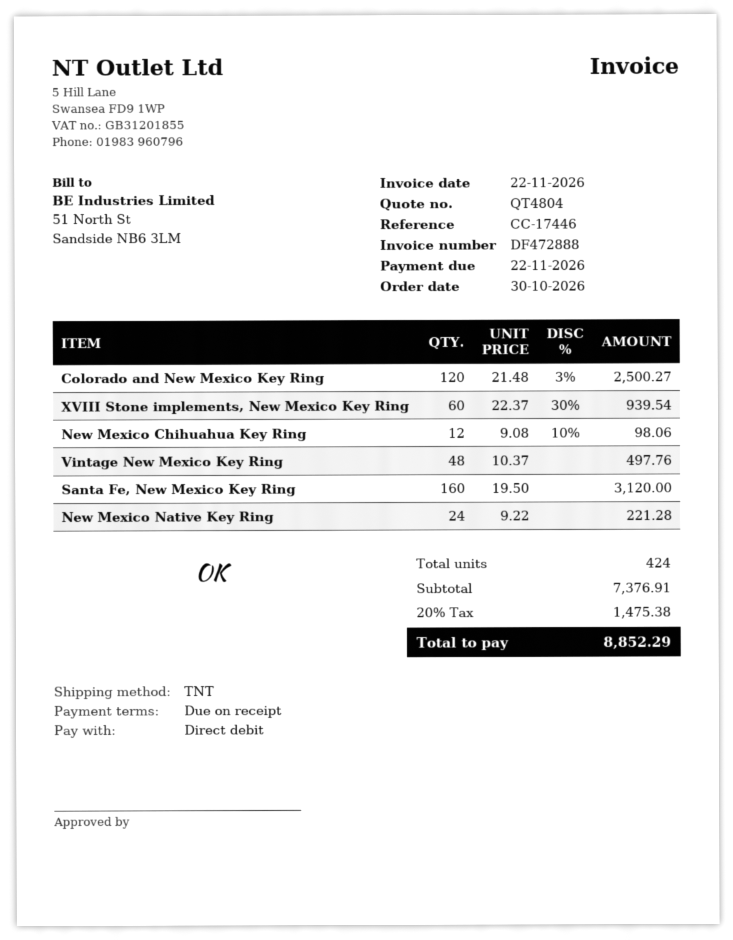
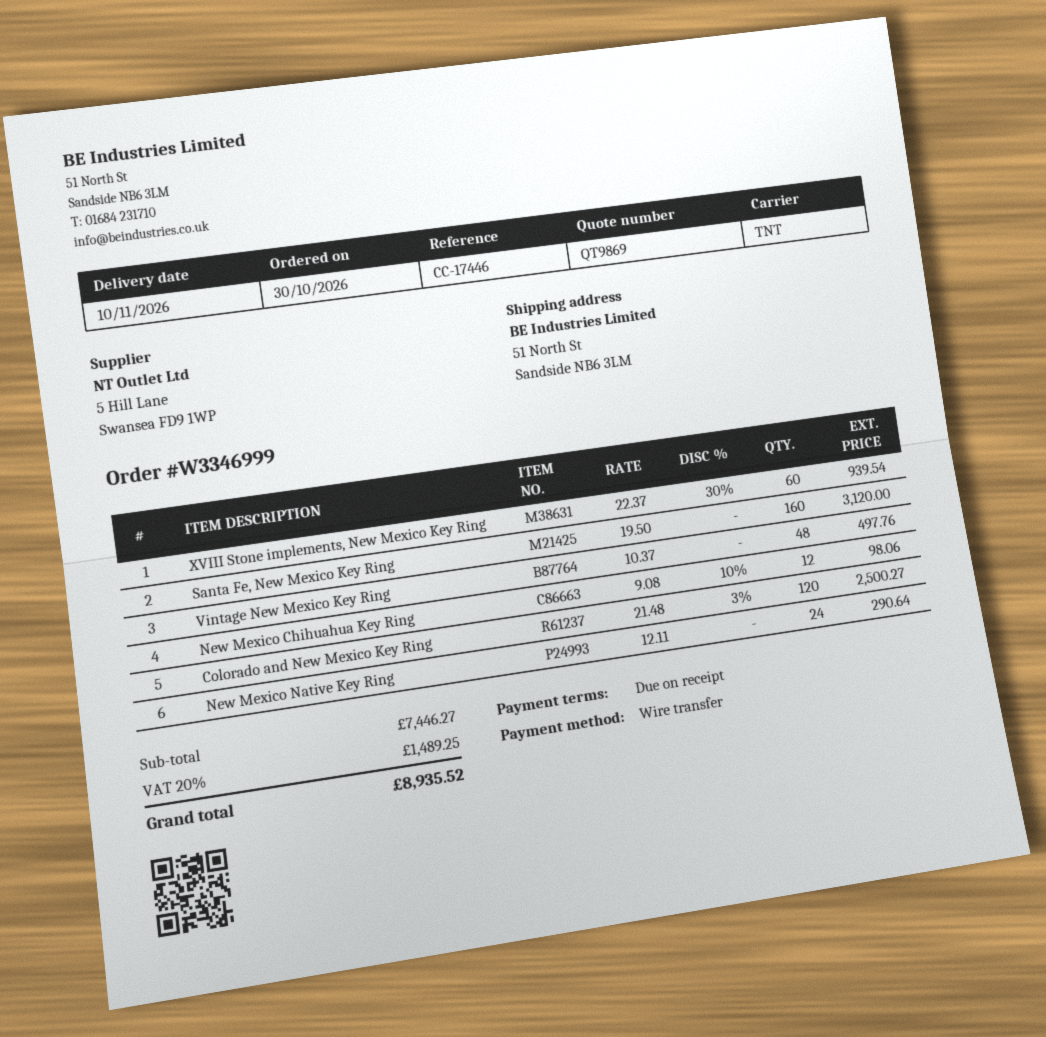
quote number: QT4804 -> QT9869
payment method: direct debit -> bank transfer
New Mexico Native Key Ring: 24 x 9.22 = 221.28 -> 24 x 12.11 = 290.64
subtotal: 7376.91 -> 7446.27
tax: 20% = 1475.38 -> 20% = 1489.25
total: 8852.29 -> 8935.52

